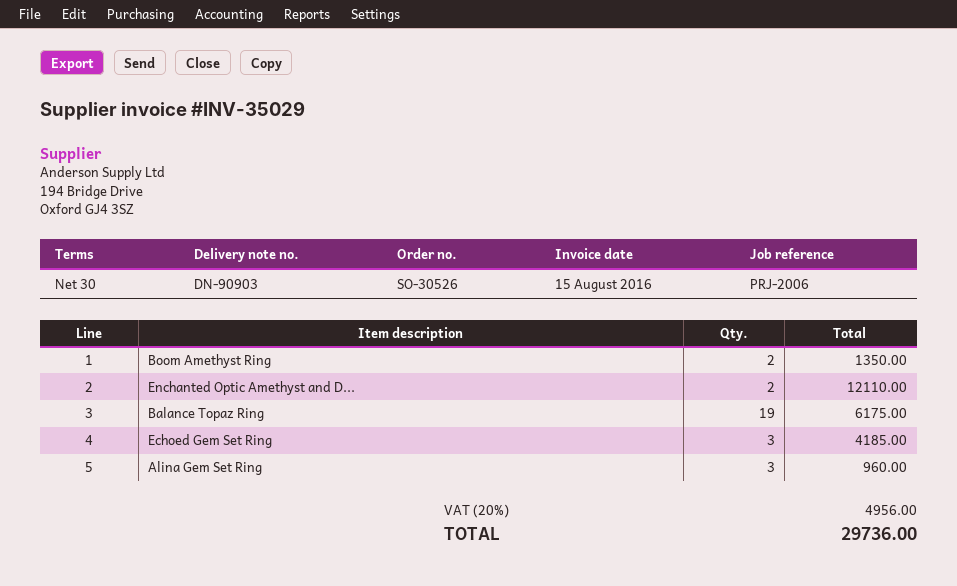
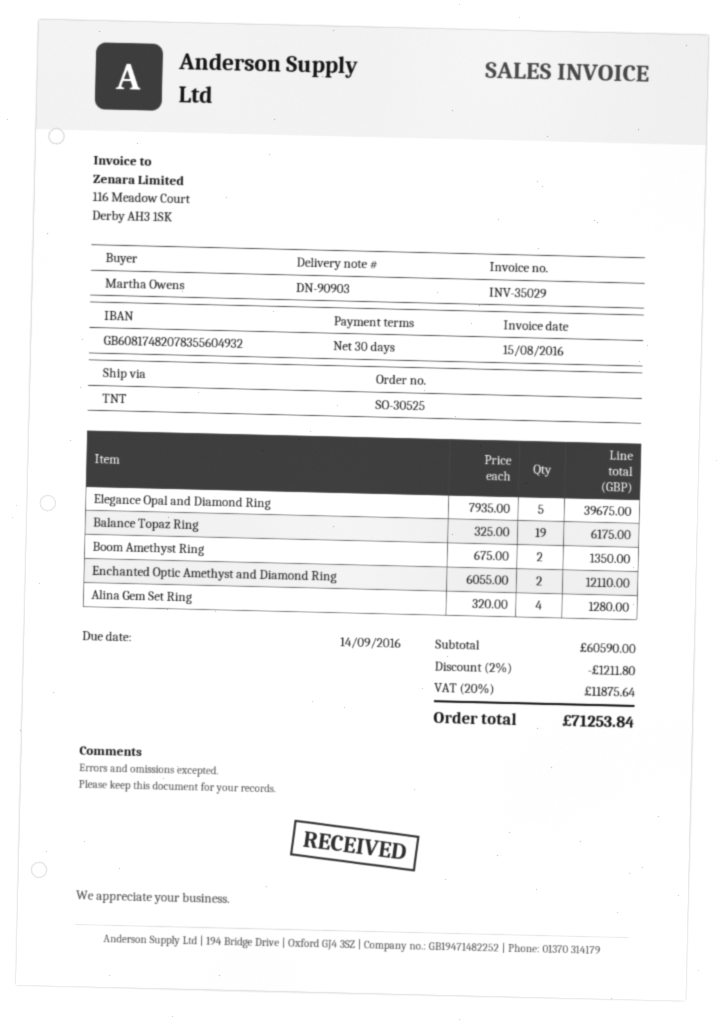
order number: SO-30526 -> SO-30525
Echoed Gem Set Ring: 3 for 4185.00 -> none
Alina Gem Set Ring: 3 for 960.00 -> 4 for 1280.00
Elegance Opal and Diamond Ring: none -> 5 for 39675.00
discount: none -> 2% = 1211.80
tax: 20% = 4956.00 -> 20% = 11875.64
total: 29736.00 -> 71253.84

